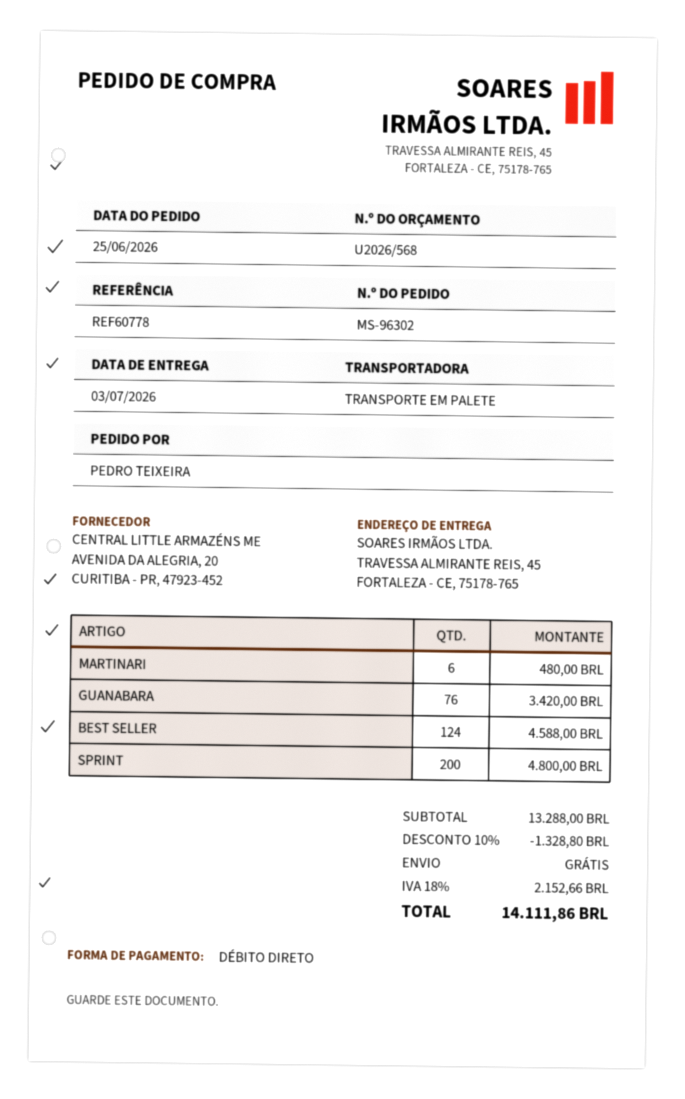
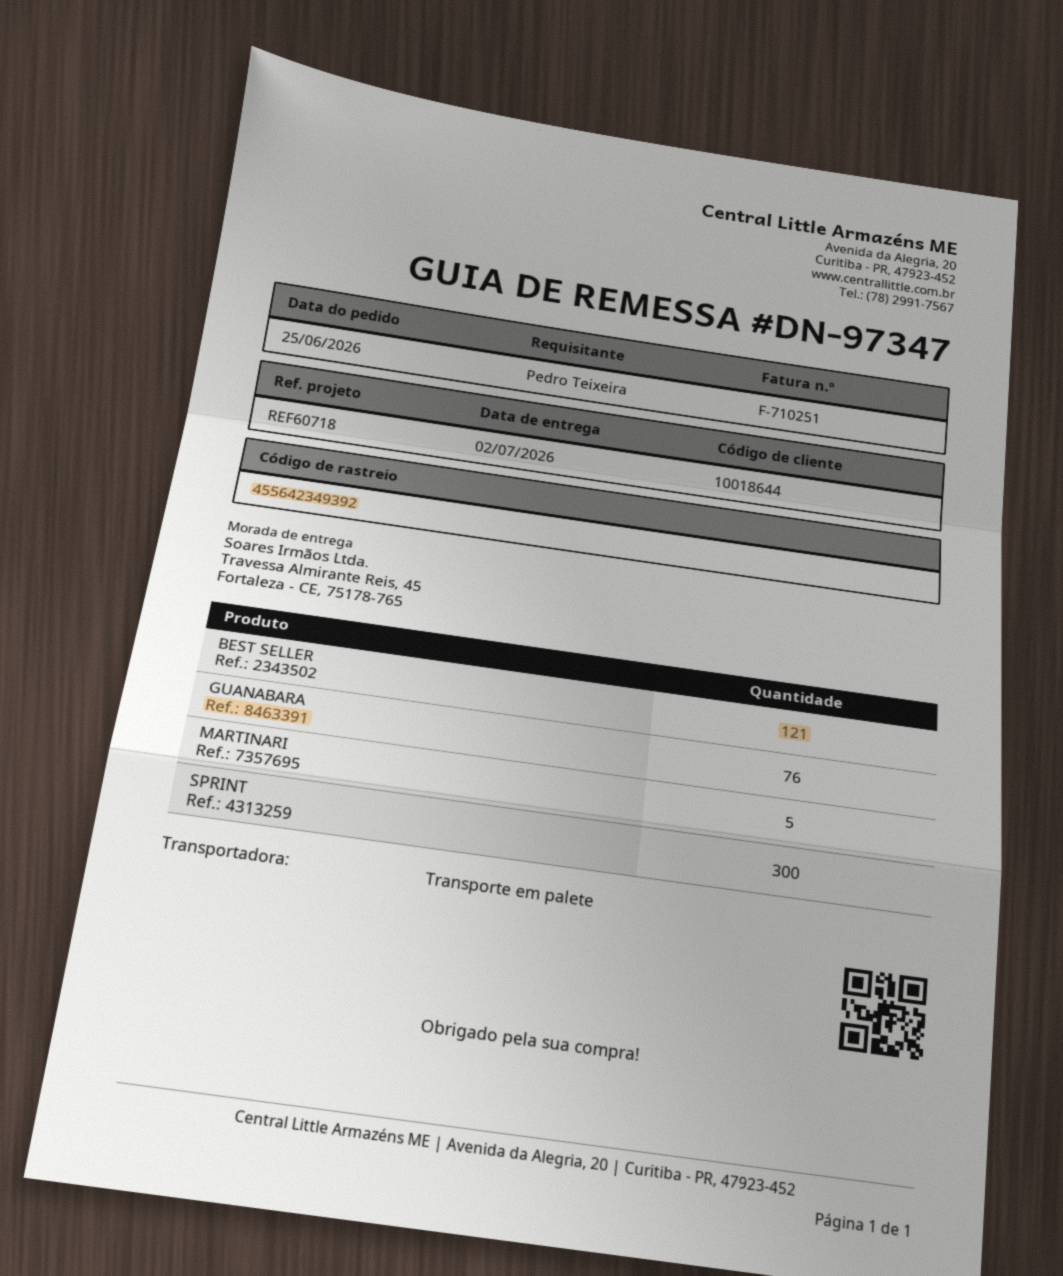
delivery date: 2026-07-03 -> 2026-07-02
reference: REF60778 -> REF60718
MARTINARI: 6 -> 5
BEST SELLER: 124 -> 121
SPRINT: 200 -> 300

